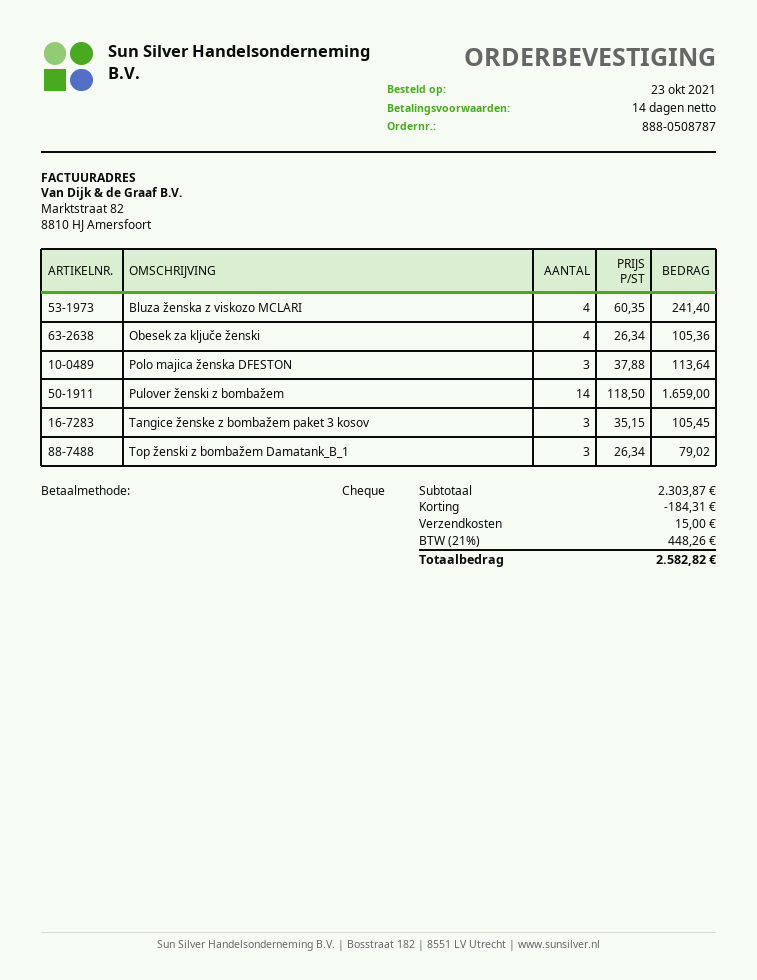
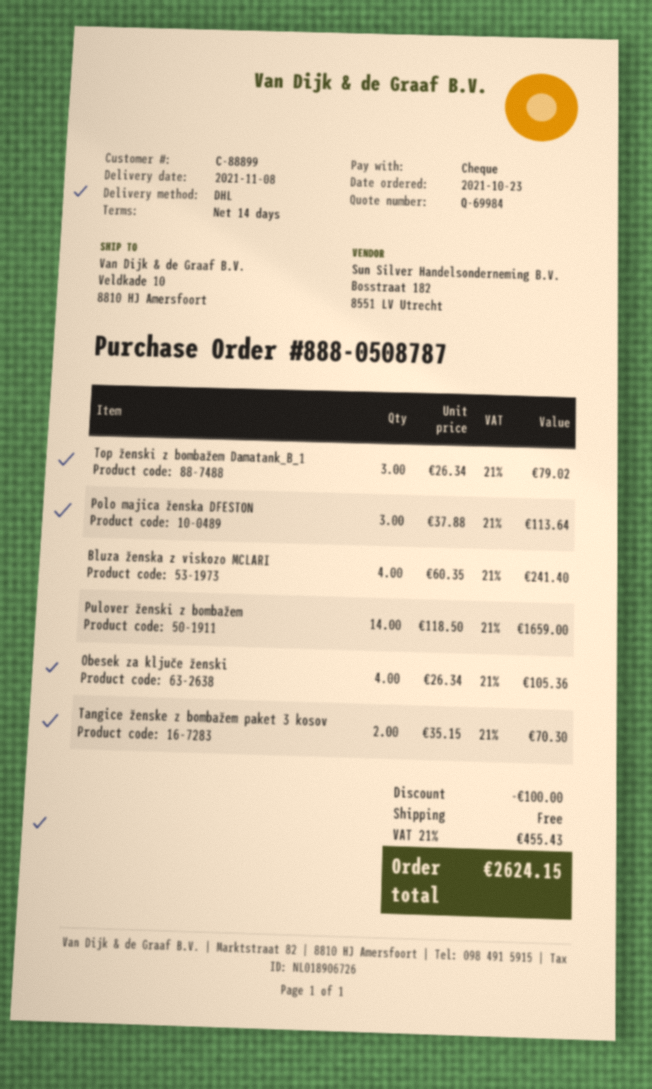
Tangice ženske z bombažem paket 3 kosov: 3 x 35.15 = 105.45 -> 2 x 35.15 = 70.30
discount: 184.31 -> 100.00
shipping: 15.00 -> 0.00
tax: 21% = 448.26 -> 21% = 455.43
total: 2582.82 -> 2624.15

